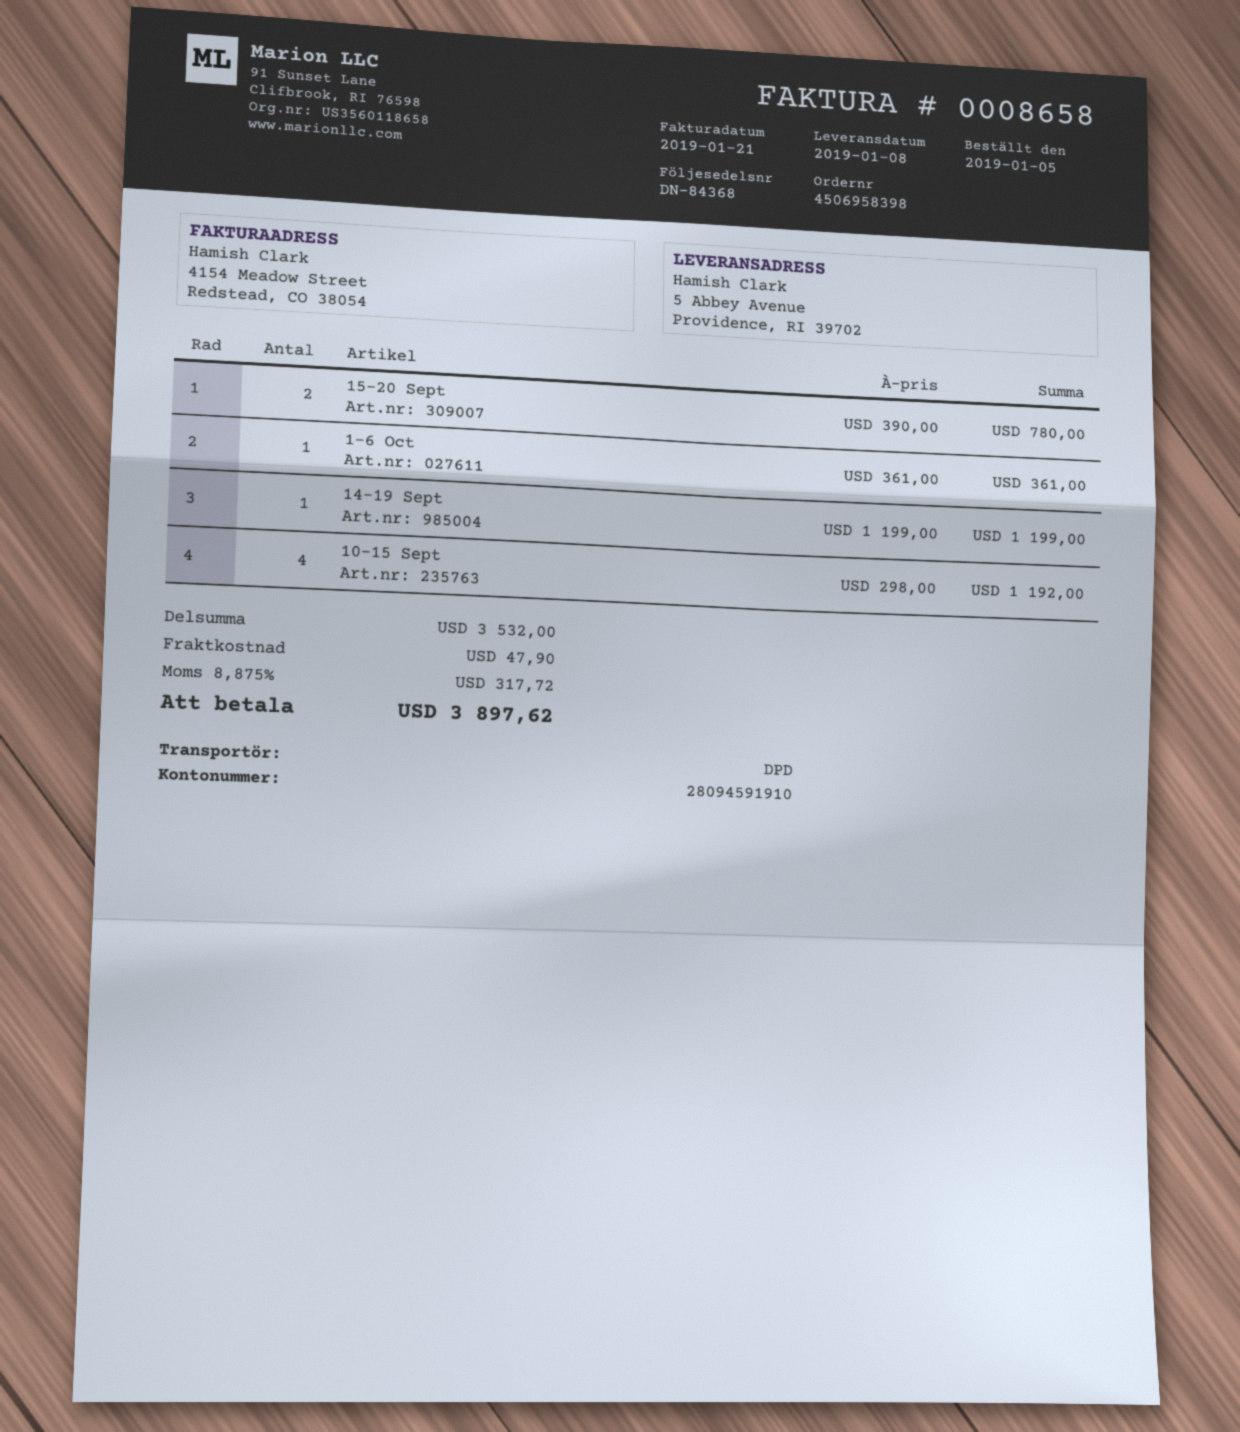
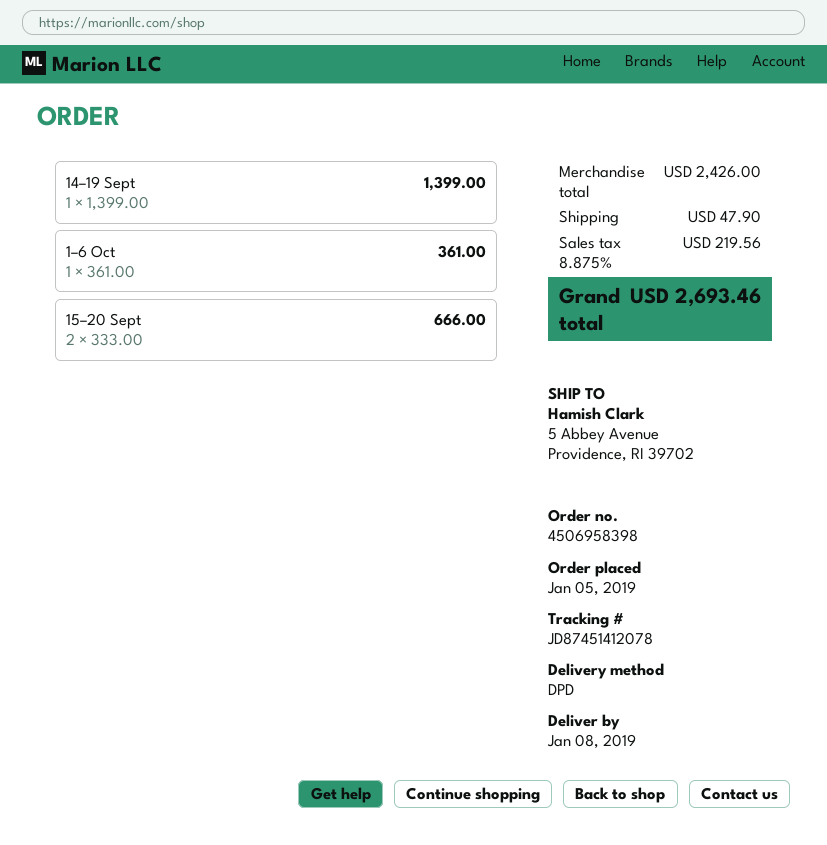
15–20 Sept: 2 x 390.00 = 780.00 -> 2 x 333.00 = 666.00
14–19 Sept: 1 x 1199.00 = 1199.00 -> 1 x 1399.00 = 1399.00
10–15 Sept: 4 x 298.00 = 1192.00 -> none
subtotal: 3532.00 -> 2426.00
tax: 8.875% = 317.72 -> 8.875% = 219.56
total: 3897.62 -> 2693.46

